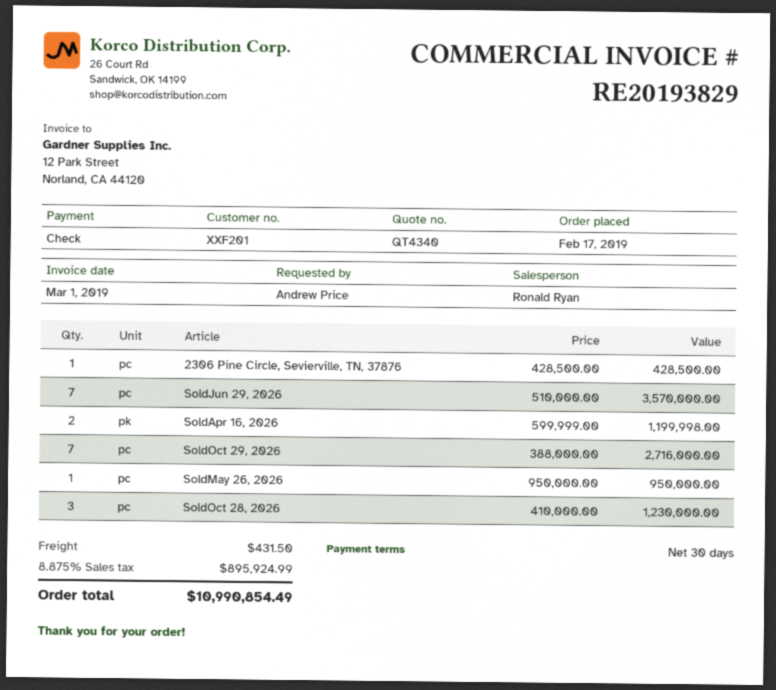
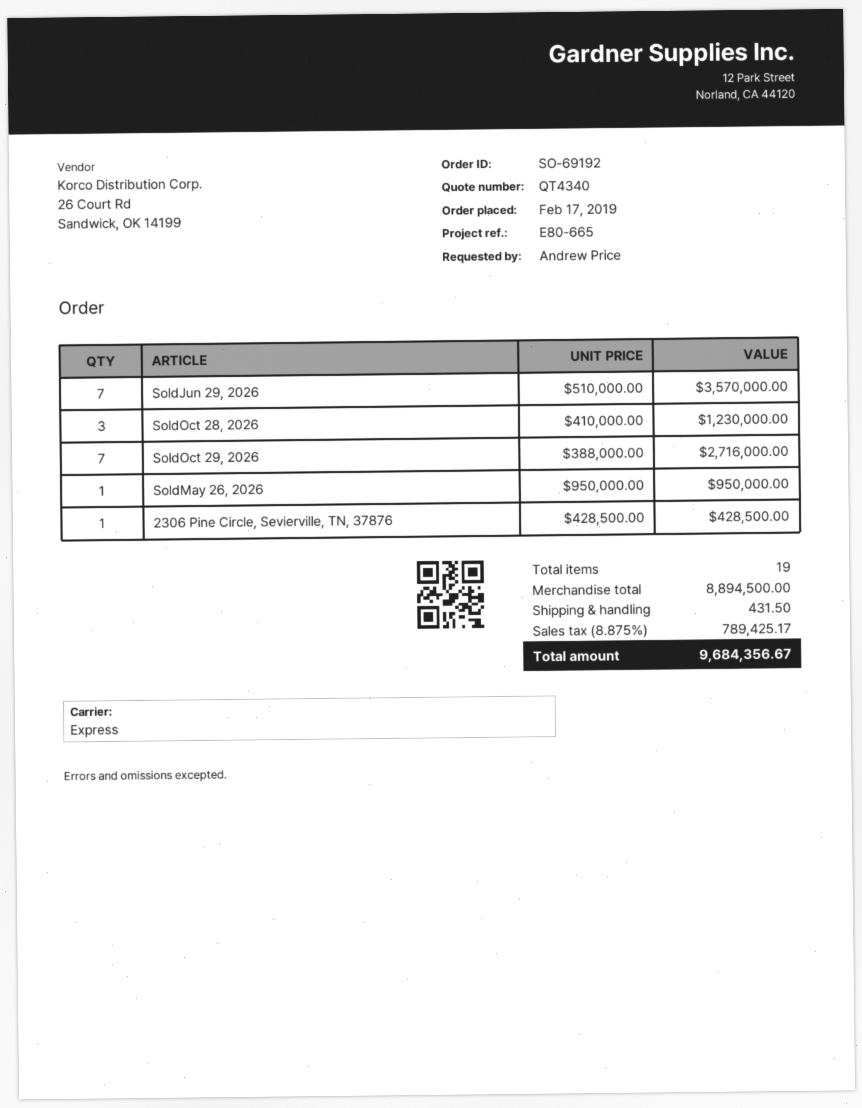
SoldApr 16, 2026: 2 x 599999.00 = 1199998.00 -> none
tax: 8.875% = 895924.99 -> 8.875% = 789425.17
total: 10990854.49 -> 9684356.67

